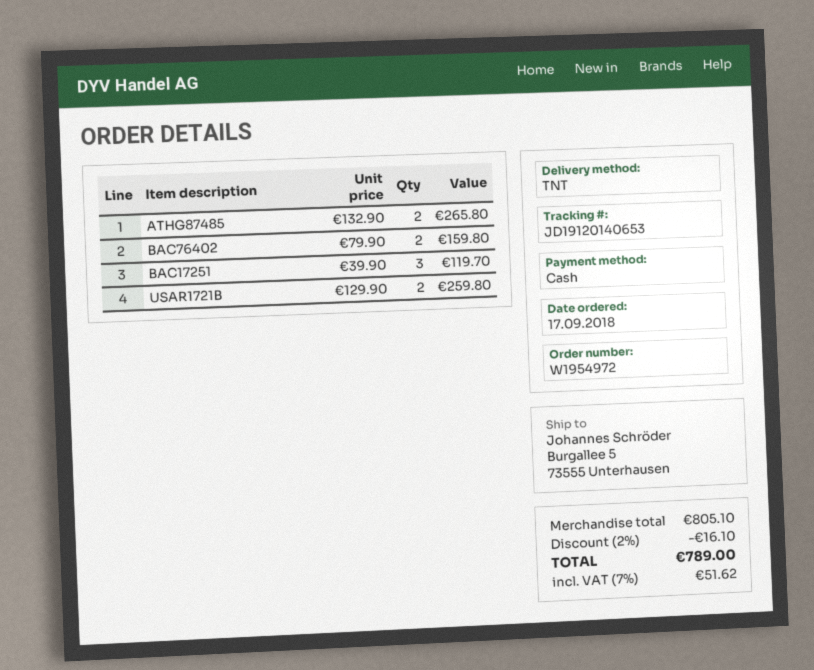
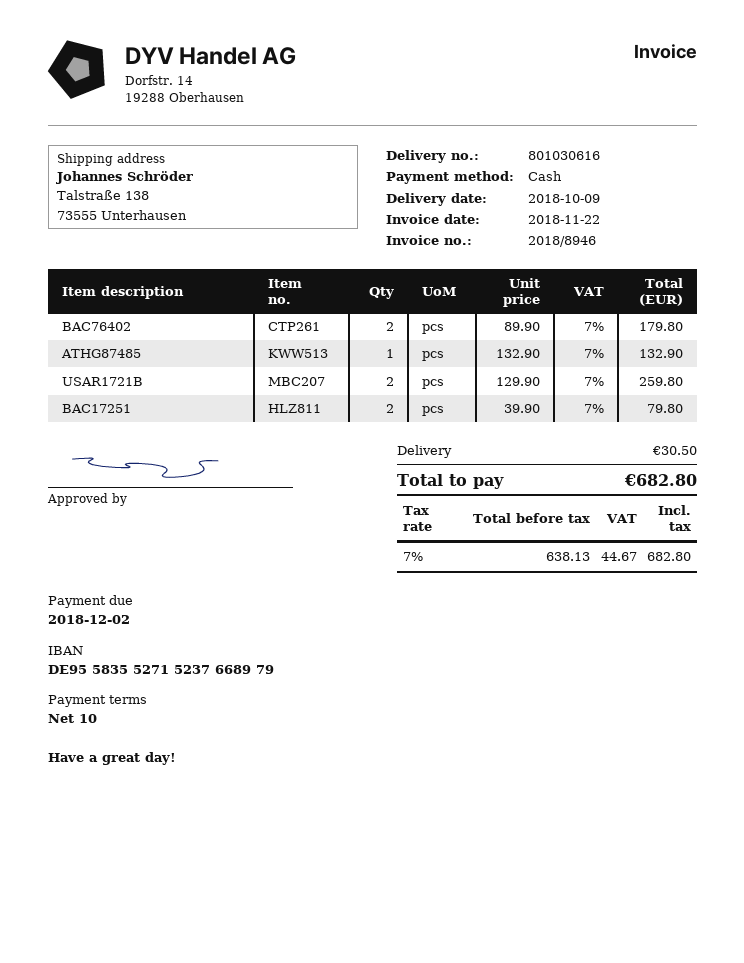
ship to: Burgallee 5, 73555 Unterhausen -> Talstraße 138, 73555 Unterhausen
ATHG87485: 2 x 132.90 = 265.80 -> 1 x 132.90 = 132.90
BAC76402: 2 x 79.90 = 159.80 -> 2 x 89.90 = 179.80
BAC17251: 3 x 39.90 = 119.70 -> 2 x 39.90 = 79.80
discount: 2% = 16.10 -> none
shipping: none -> 30.50
tax: 7% = 51.62 -> 7% = 44.67
total: 789.00 -> 682.80

